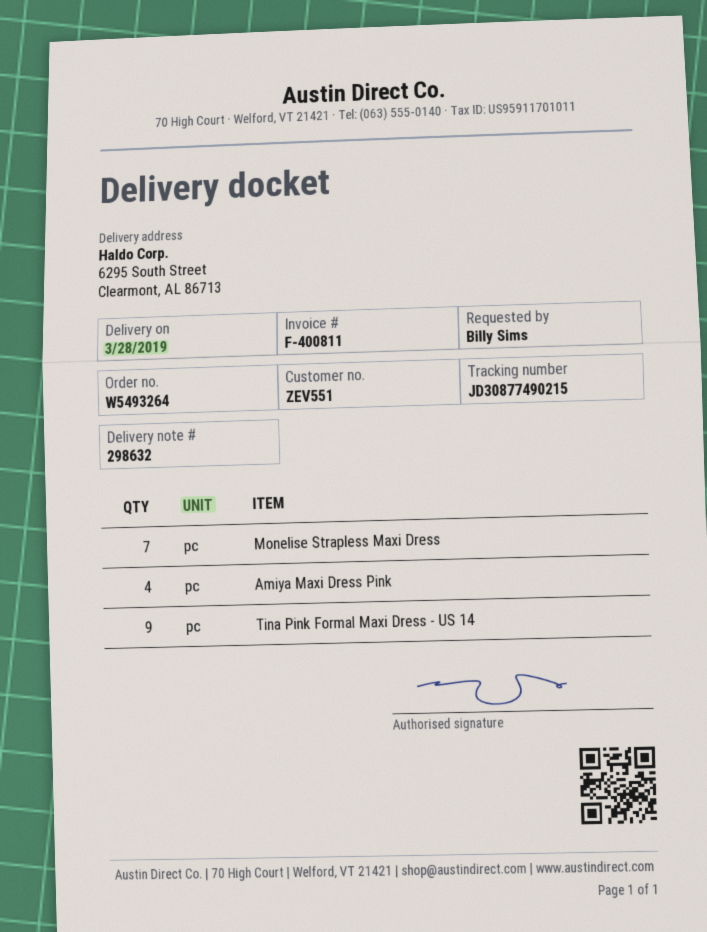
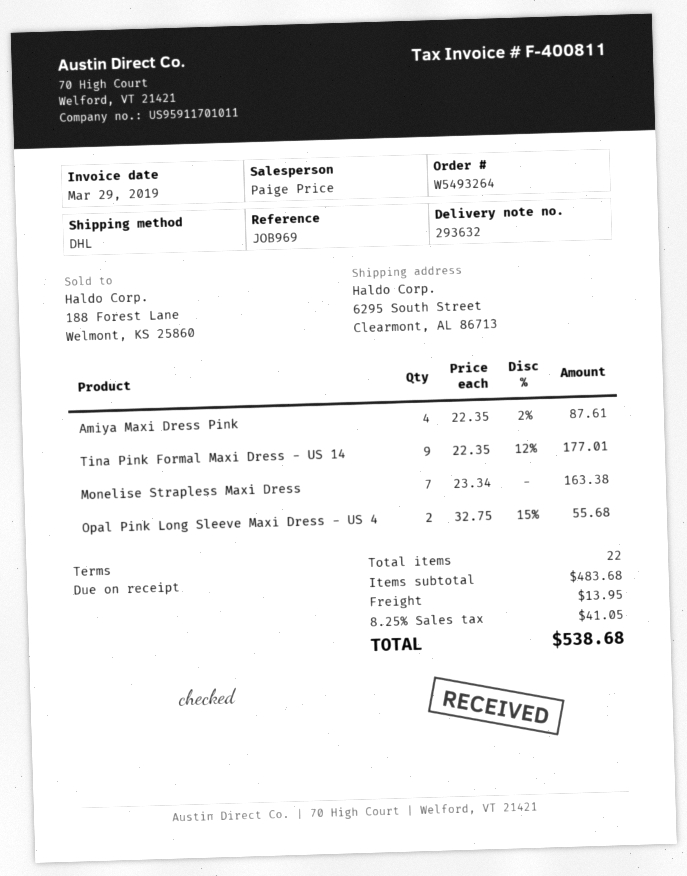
delivery note number: 298632 -> 293632
Opal Pink Long Sleeve Maxi Dress - US 4: none -> 2

